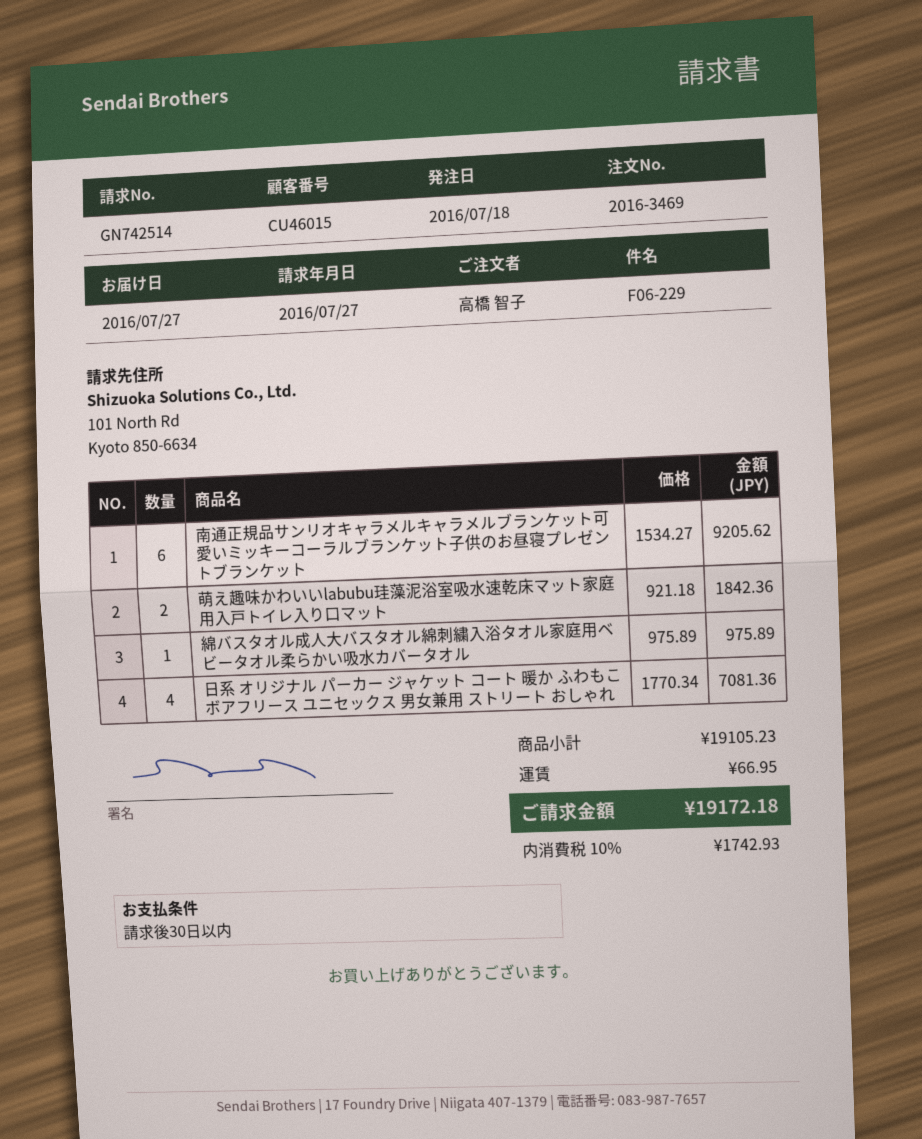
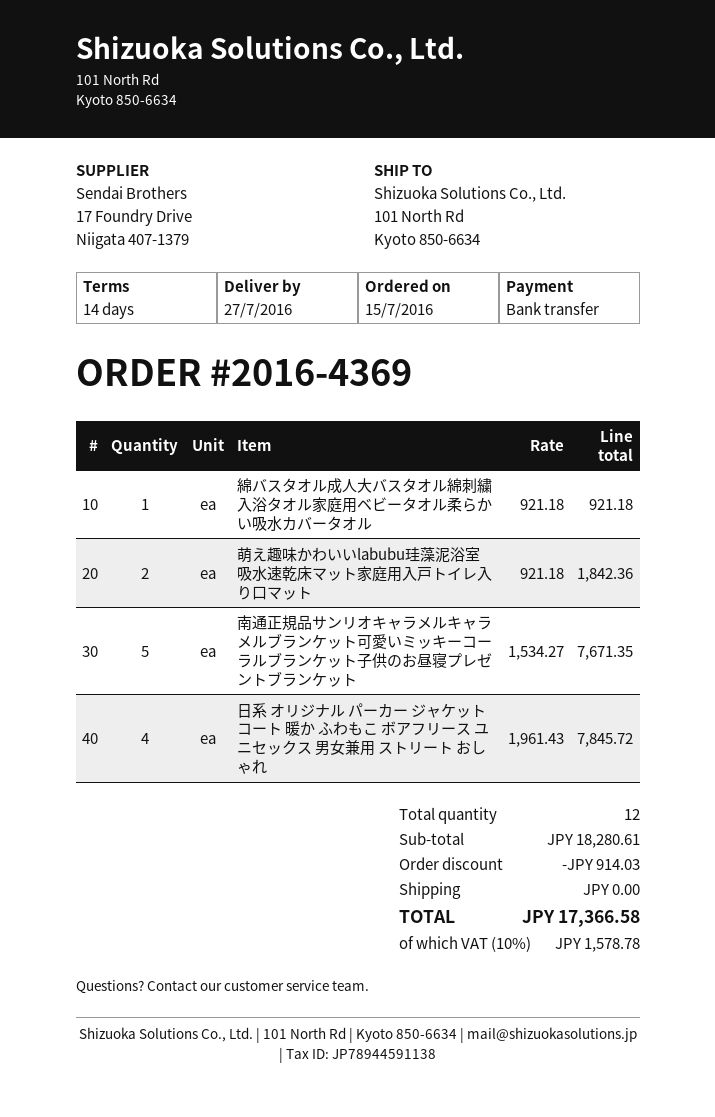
order number: 2016-3469 -> 2016-4369
order date: 2016-07-18 -> 2016-07-15
payment terms: 30 days -> 14 days
南通正規品サンリオキャラメルキャラメルブランケット可愛いミッキーコーラルブランケット子供のお昼寝プレゼントブランケット: 6 x 1534.27 = 9205.62 -> 5 x 1534.27 = 7671.35
綿バスタオル成人大バスタオル綿刺繍入浴タオル家庭用ベビータオル柔らかい吸水カバータオル: 1 x 975.89 = 975.89 -> 1 x 921.18 = 921.18
日系 オリジナル パーカー ジャケット コート 暖か ふわもこ ボアフリース ユニセックス 男女兼用 ストリート おしゃれ: 4 x 1770.34 = 7081.36 -> 4 x 1961.43 = 7845.72
subtotal: 19105.23 -> 18280.61
discount: none -> 914.03
shipping: 66.95 -> 0.00
tax: 10% = 1742.93 -> 10% = 1578.78
total: 19172.18 -> 17366.58

